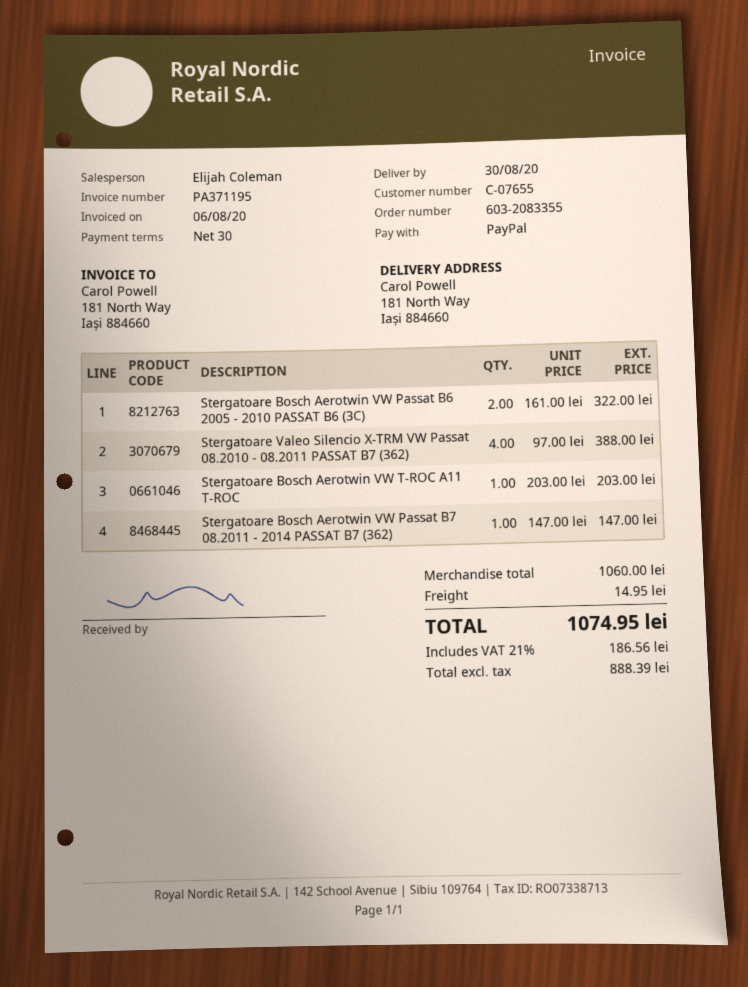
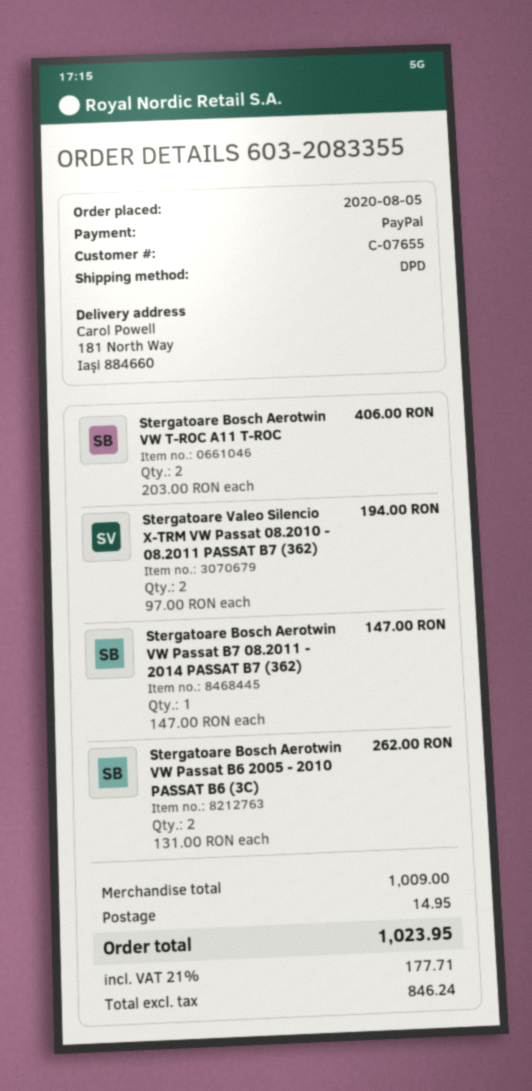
Stergatoare Bosch Aerotwin VW Passat B6 2005 - 2010 PASSAT B6 (3C): 2 x 161.00 = 322.00 -> 2 x 131.00 = 262.00
Stergatoare Valeo Silencio X-TRM VW Passat 08.2010 - 08.2011 PASSAT B7 (362): 4 x 97.00 = 388.00 -> 2 x 97.00 = 194.00
Stergatoare Bosch Aerotwin VW T-ROC A11 T-ROC: 1 x 203.00 = 203.00 -> 2 x 203.00 = 406.00
subtotal: 1060.00 -> 1009.00
net: 888.39 -> 846.24
tax: 21% = 186.56 -> 21% = 177.71
total: 1074.95 -> 1023.95

